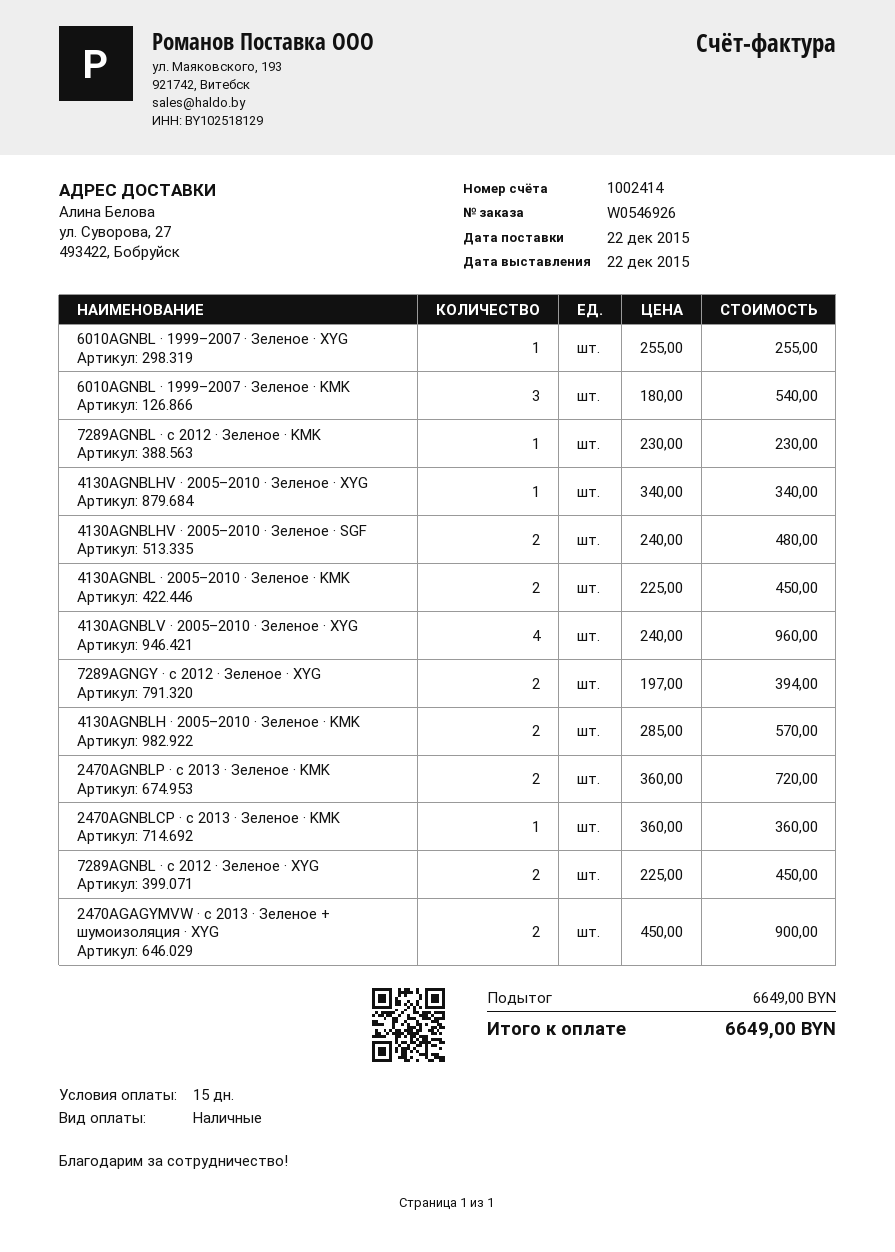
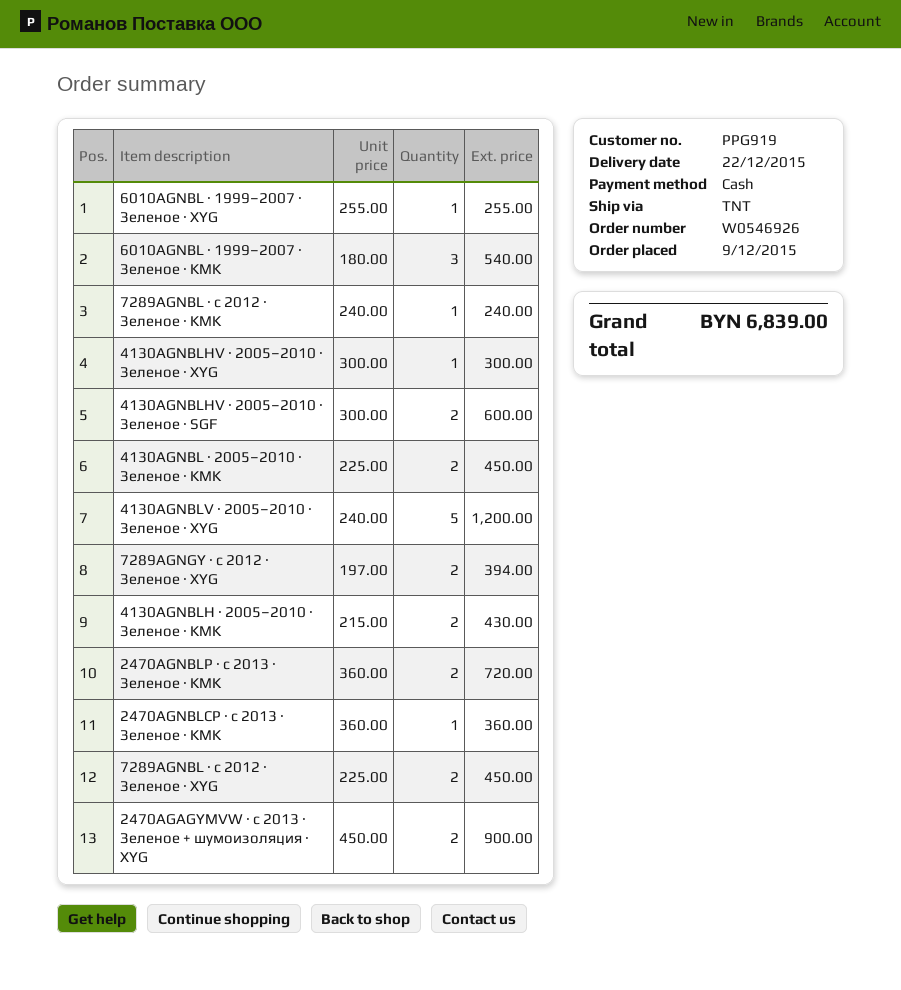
7289AGNBL · с 2012 · Зеленое · KMK: 1 x 230.00 = 230.00 -> 1 x 240.00 = 240.00
4130AGNBLHV · 2005–2010 · Зеленое · XYG: 1 x 340.00 = 340.00 -> 1 x 300.00 = 300.00
4130AGNBLHV · 2005–2010 · Зеленое · SGF: 2 x 240.00 = 480.00 -> 2 x 300.00 = 600.00
4130AGNBLV · 2005–2010 · Зеленое · XYG: 4 x 240.00 = 960.00 -> 5 x 240.00 = 1200.00
4130AGNBLH · 2005–2010 · Зеленое · KMK: 2 x 285.00 = 570.00 -> 2 x 215.00 = 430.00
total: 6649.00 -> 6839.00

